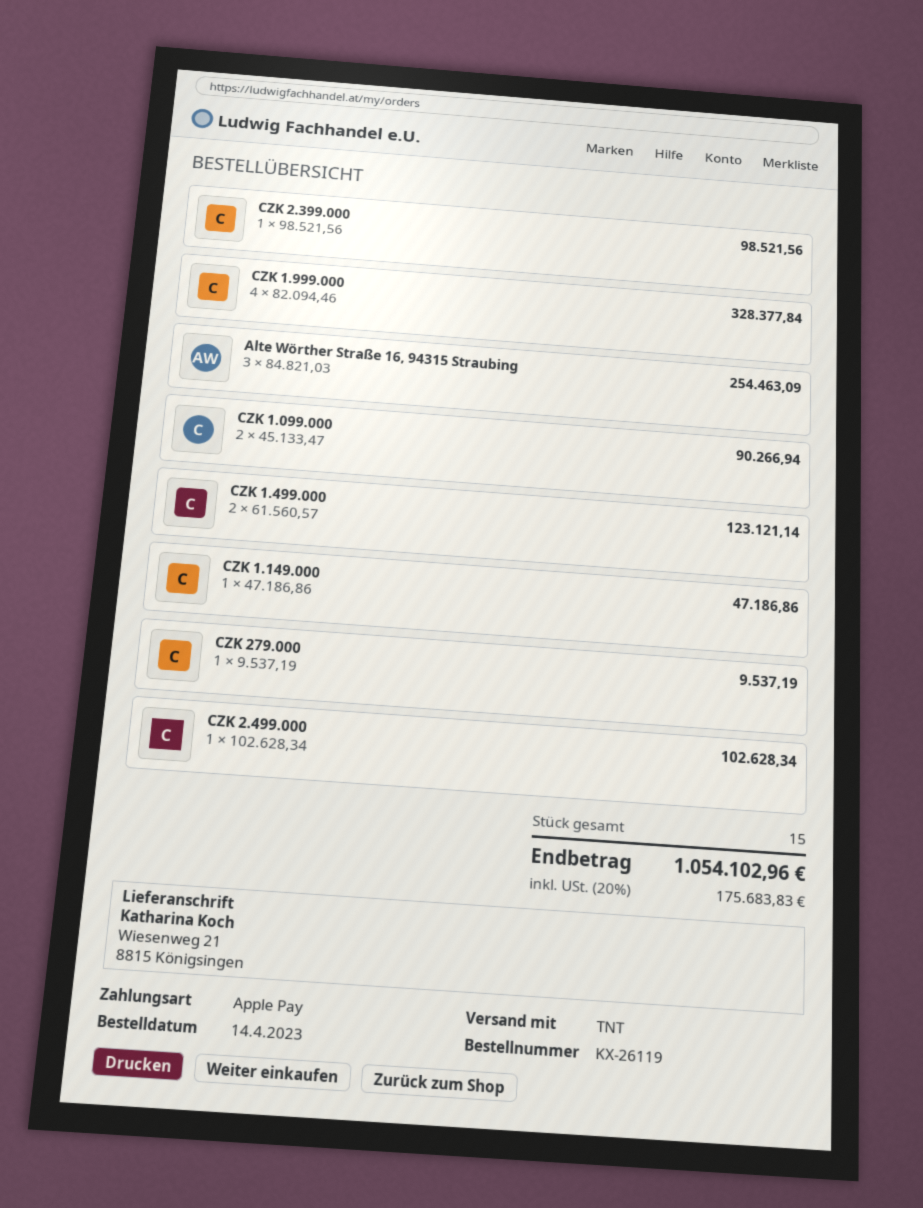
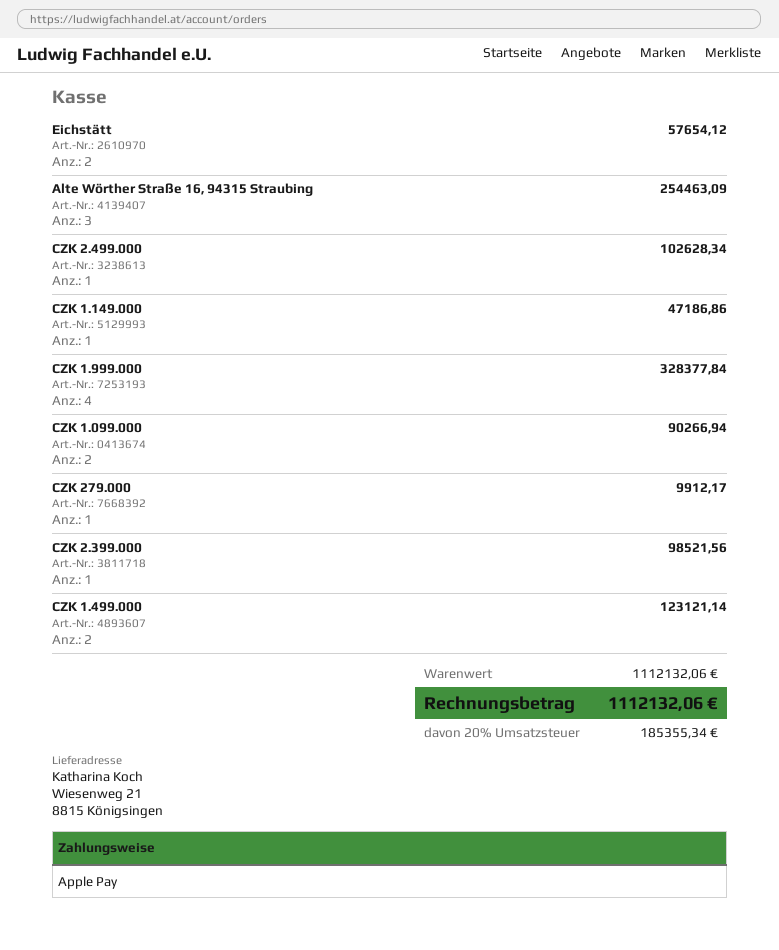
CZK 279.000: 1 for 9537.19 -> 1 for 9912.17
Eichstätt: none -> 2 for 57654.12
tax: 20% = 175683.83 -> 20% = 185355.34
total: 1054102.96 -> 1112132.06

